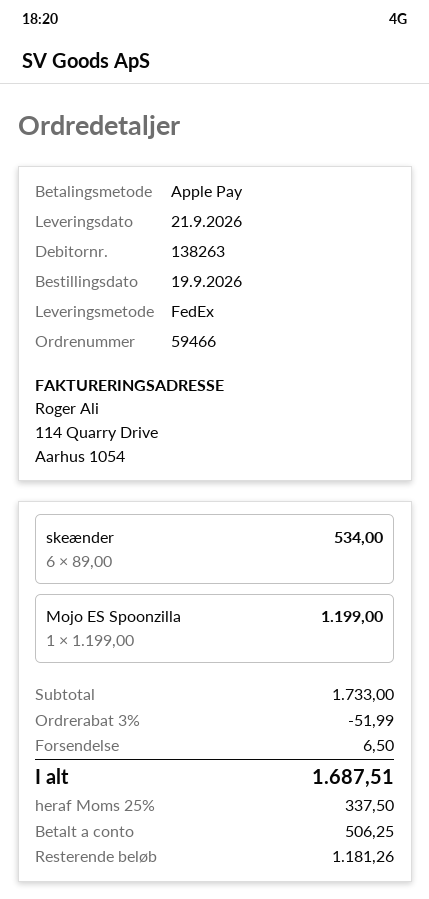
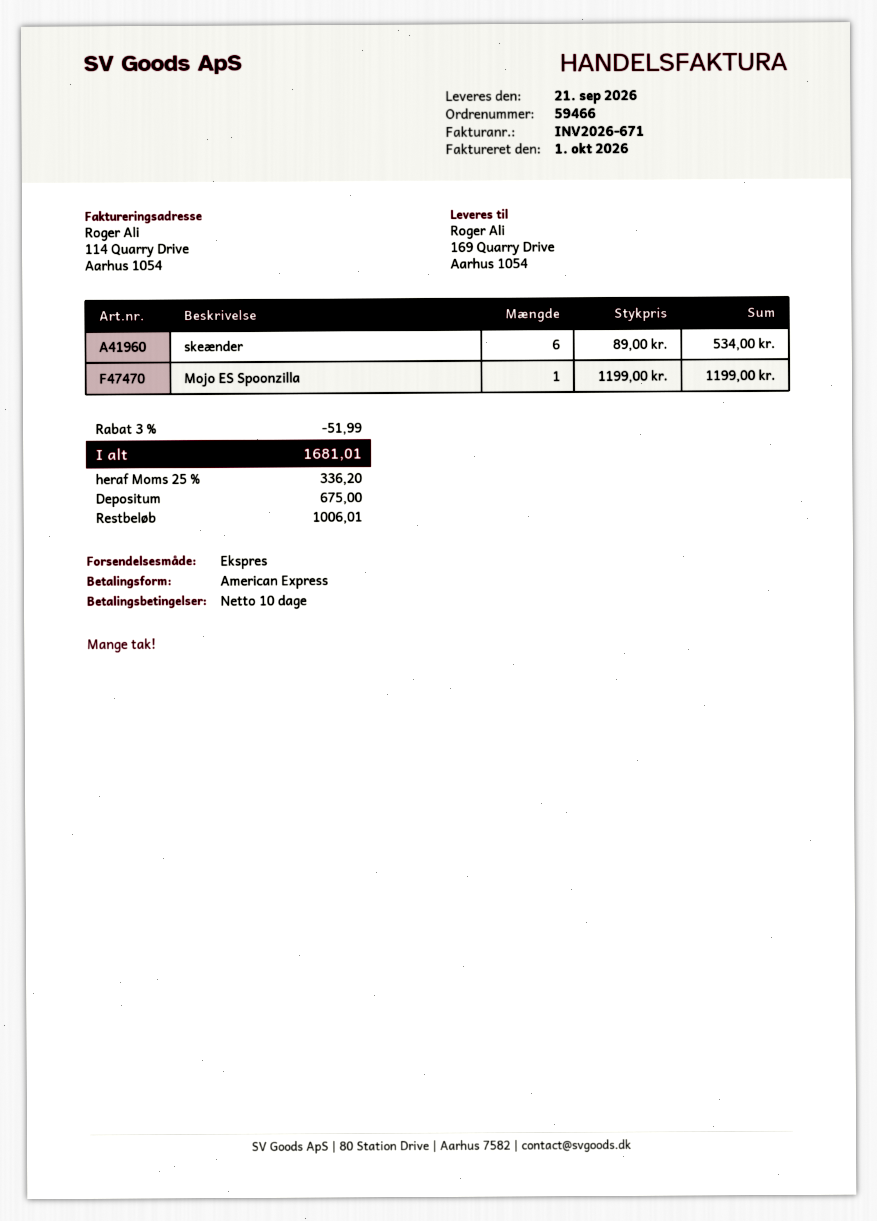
payment method: Apple Pay -> American Express
shipping method: FedEx -> express
shipping: 6.50 -> none
tax: 25% = 337.50 -> 25% = 336.20
total: 1687.51 -> 1681.01
deposit: 506.25 -> 675.00
balance: 1181.26 -> 1006.01

